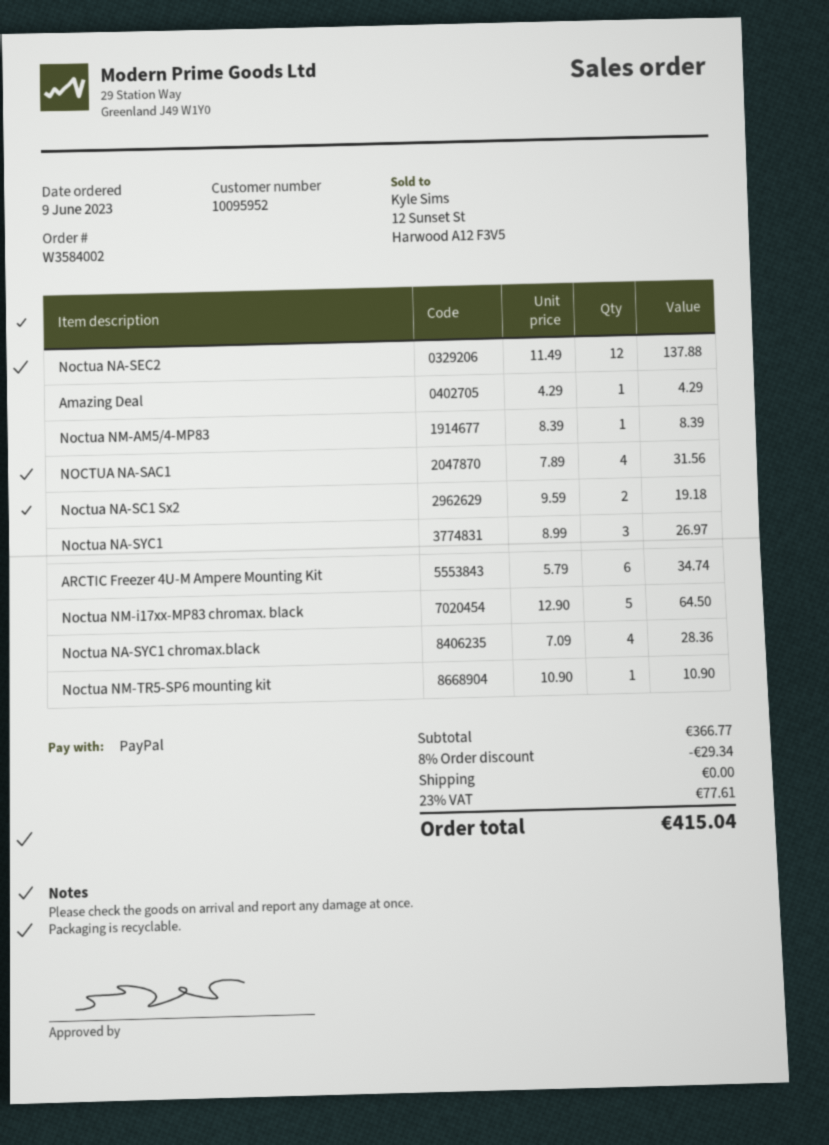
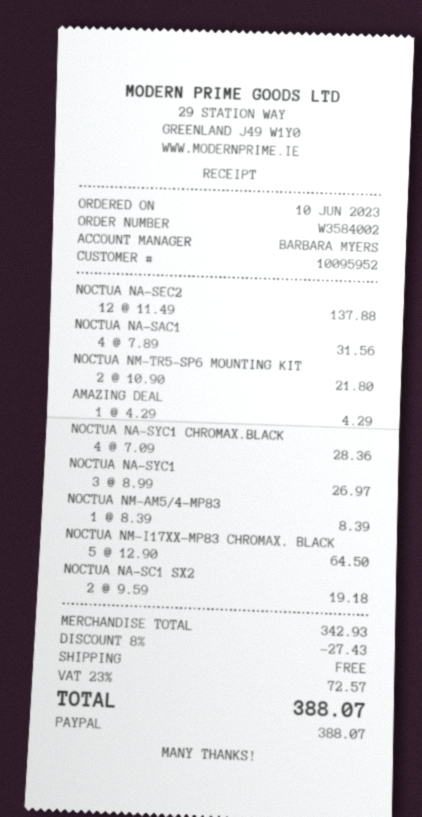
order date: 2023-06-09 -> 2023-06-10
ARCTIC Freezer 4U-M Ampere Mounting Kit: 6 x 5.79 = 34.74 -> none
Noctua NM-TR5-SP6 mounting kit: 1 x 10.90 = 10.90 -> 2 x 10.90 = 21.80
subtotal: 366.77 -> 342.93
discount: 8% = 29.34 -> 8% = 27.43
tax: 23% = 77.61 -> 23% = 72.57
total: 415.04 -> 388.07

